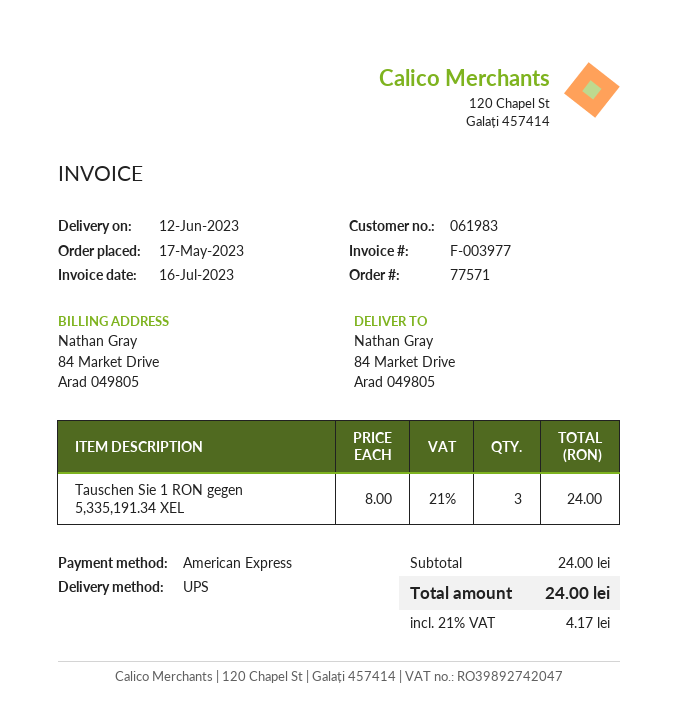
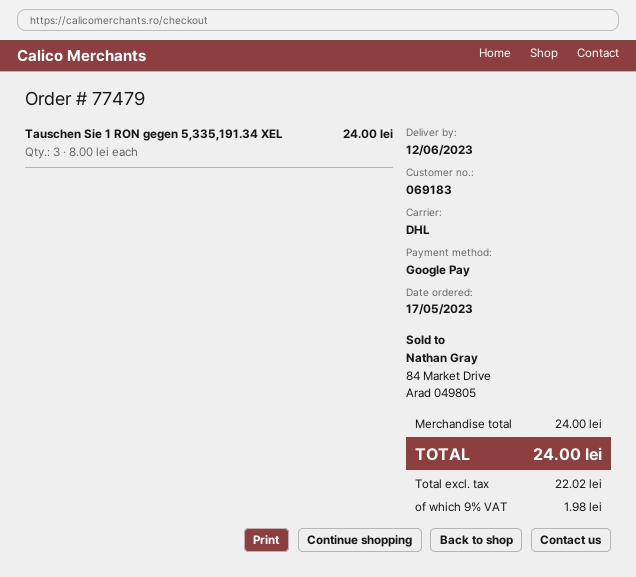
order number: 77571 -> 77479
customer number: 061983 -> 069183
payment method: American Express -> Google Pay
shipping method: UPS -> DHL
tax: 21% = 4.17 -> 9% = 1.98

